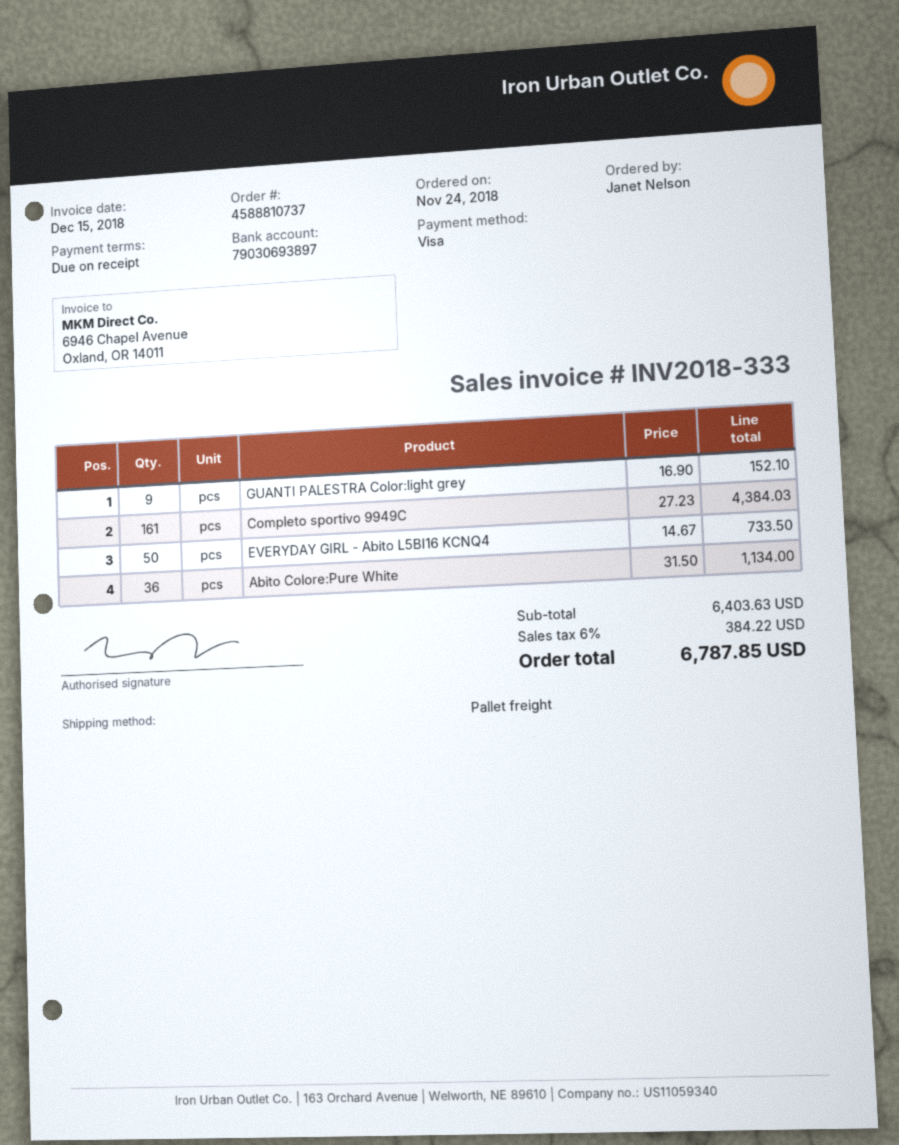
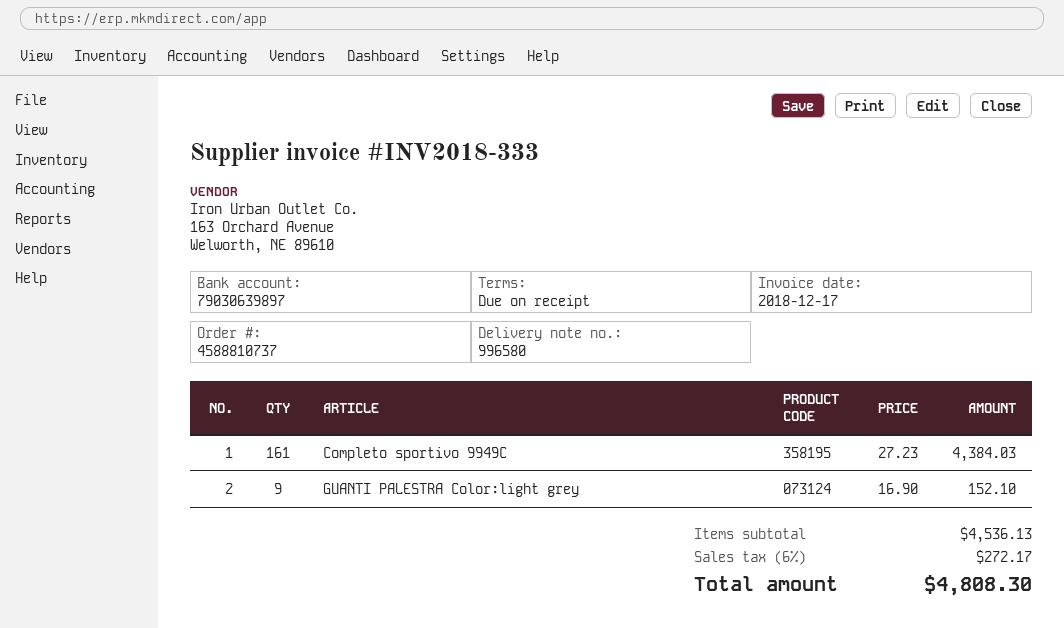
invoice date: 2018-12-15 -> 2018-12-17
bank account: 79030693897 -> 79030639897
EVERYDAY GIRL - Abito L5BI16 KCNQ4: 50 x 14.67 = 733.50 -> none
Abito Colore:Pure White: 36 x 31.50 = 1134.00 -> none
subtotal: 6403.63 -> 4536.13
tax: 6% = 384.22 -> 6% = 272.17
total: 6787.85 -> 4808.30

